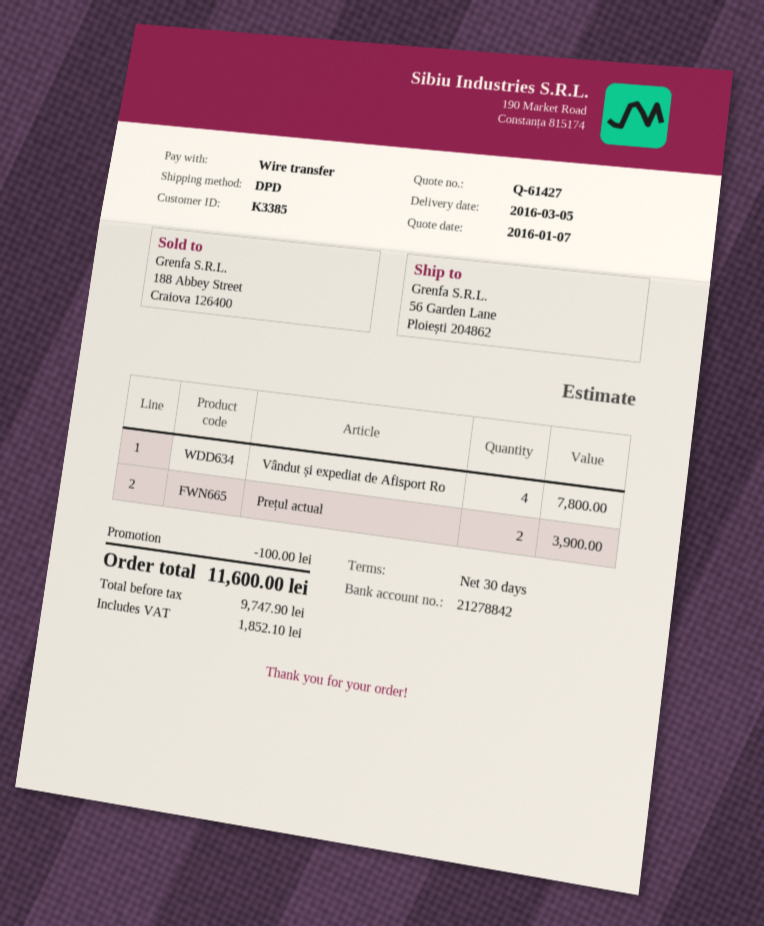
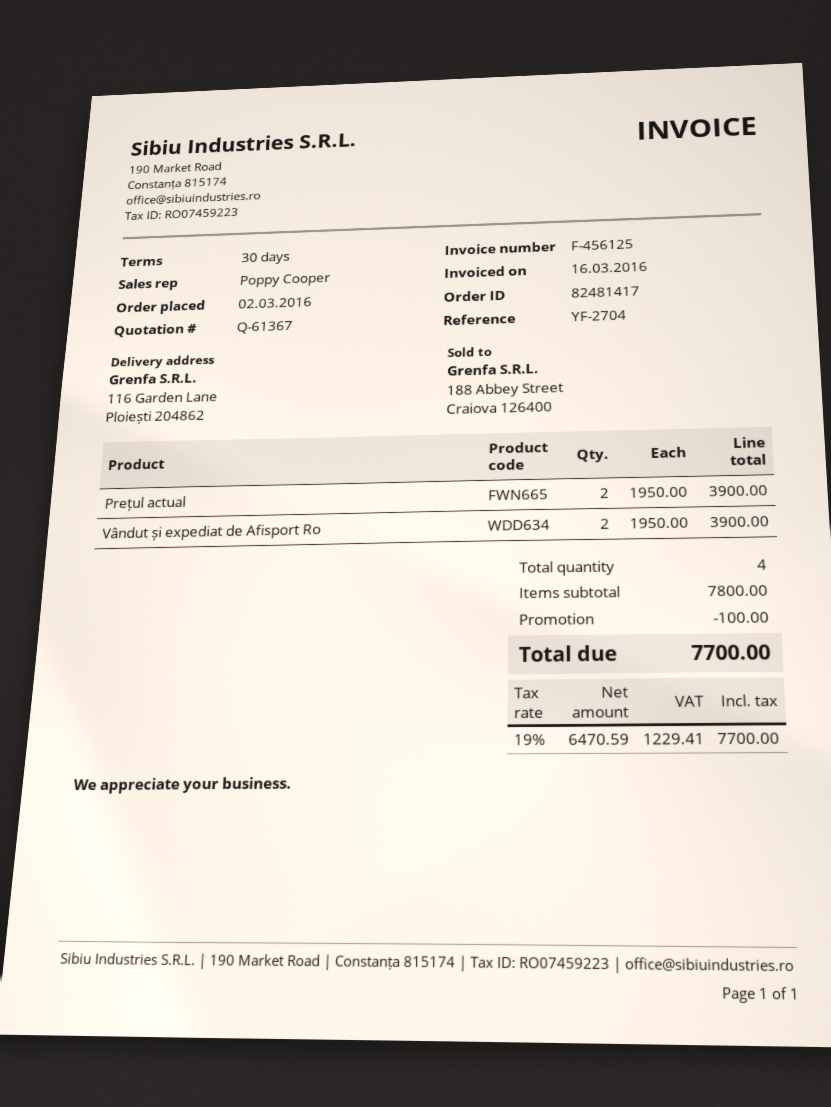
quote number: Q-61427 -> Q-61367
ship to: 56 Garden Lane, Ploiești 204862 -> 116 Garden Lane, Ploiești 204862
Vândut și expediat de Afisport Ro: 4 for 7800.00 -> 2 for 3900.00
net: 9747.90 -> 6470.59
tax: 1852.10 -> 1229.41
total: 11600.00 -> 7700.00

